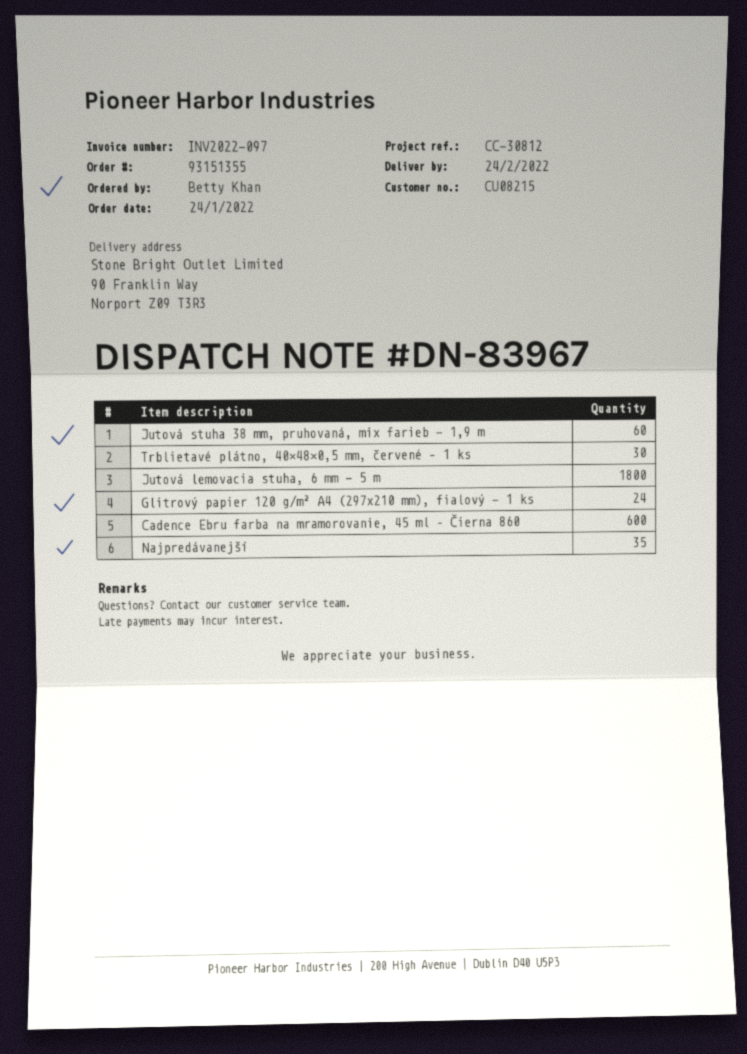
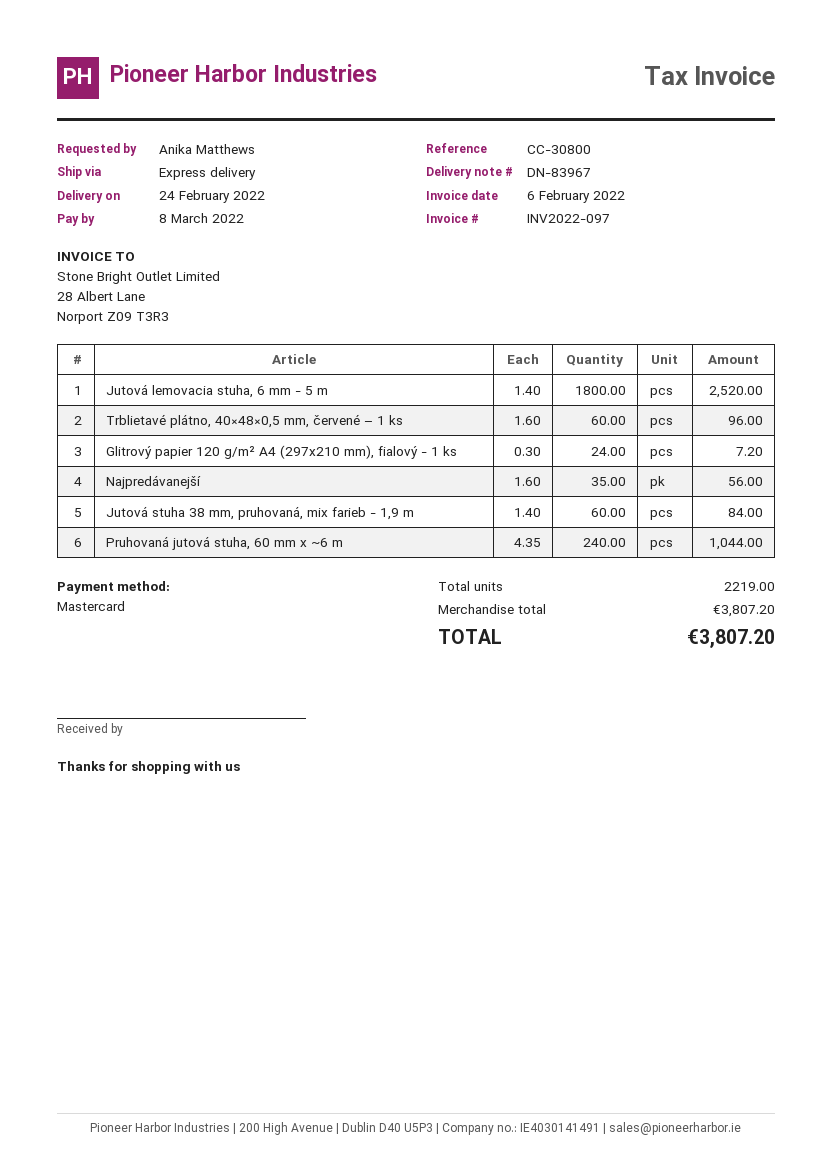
reference: CC-30812 -> CC-30800
ordered by: Betty Khan -> Anika Matthews
Trblietavé plátno, 40×48×0,5 mm, červené – 1 ks: 30 -> 60
Cadence Ebru farba na mramorovanie, 45 ml – Čierna 860: 600 -> none
Pruhovaná jutová stuha, 60 mm x ~6 m: none -> 240

